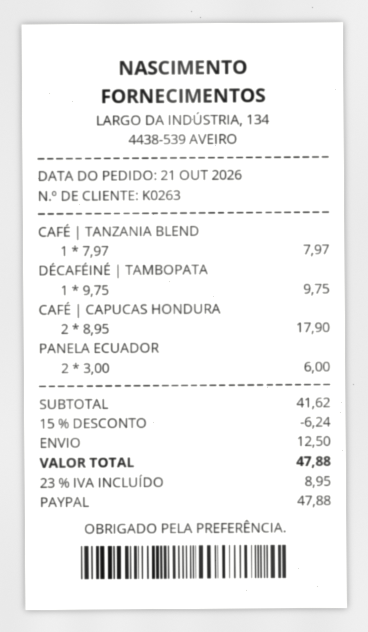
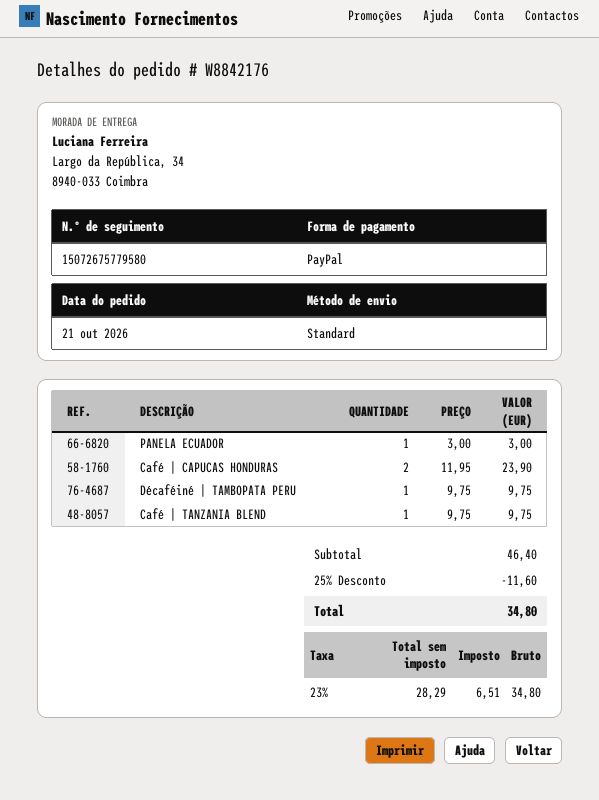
CAFÉ | TANZANIA BLEND: 1 x 7.97 = 7.97 -> 1 x 9.75 = 9.75
CAFÉ | CAPUCAS HONDURA: 2 x 8.95 = 17.90 -> 2 x 11.95 = 23.90
PANELA ECUADOR: 2 x 3.00 = 6.00 -> 1 x 3.00 = 3.00
subtotal: 41.62 -> 46.40
discount: 15% = 6.24 -> 25% = 11.60
shipping: 12.50 -> none
tax: 23% = 8.95 -> 23% = 6.51
total: 47.88 -> 34.80

